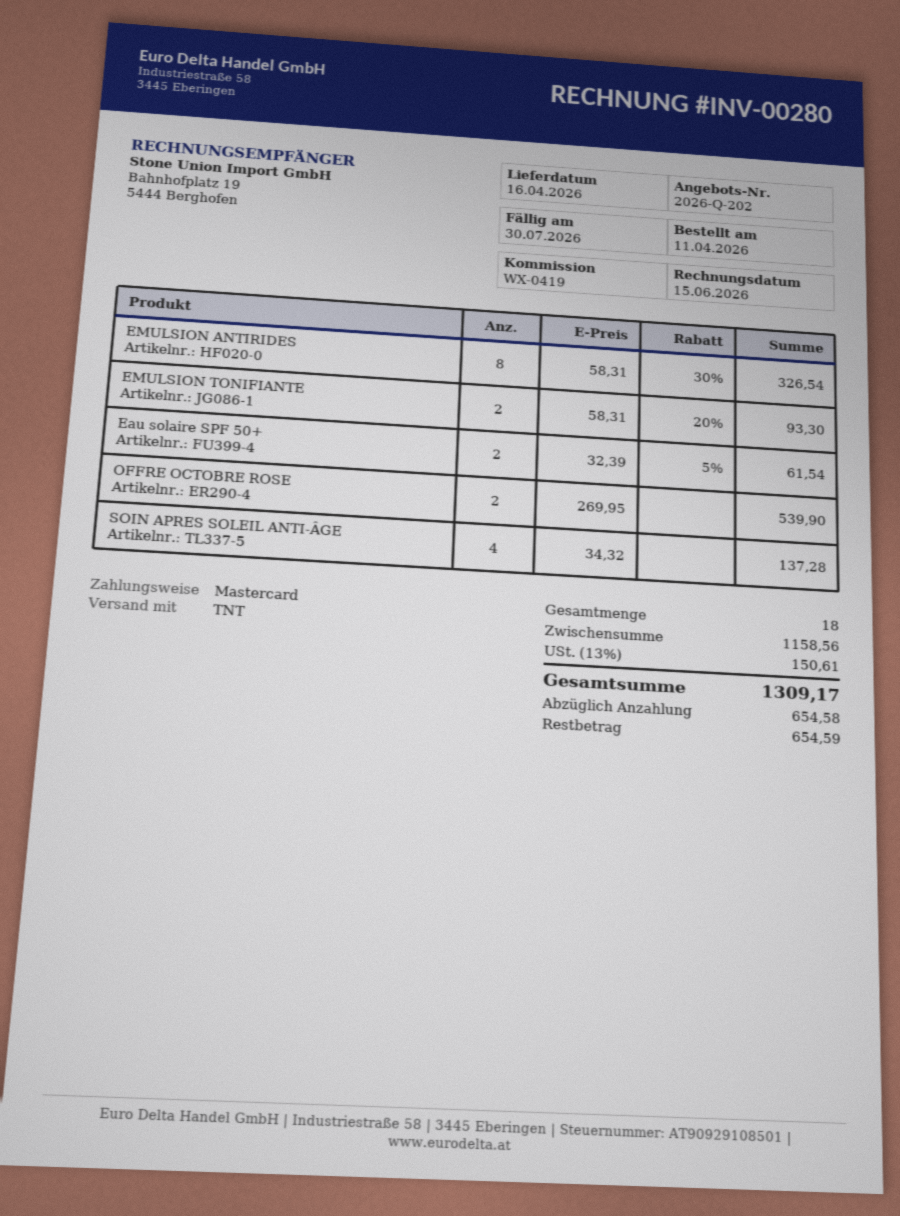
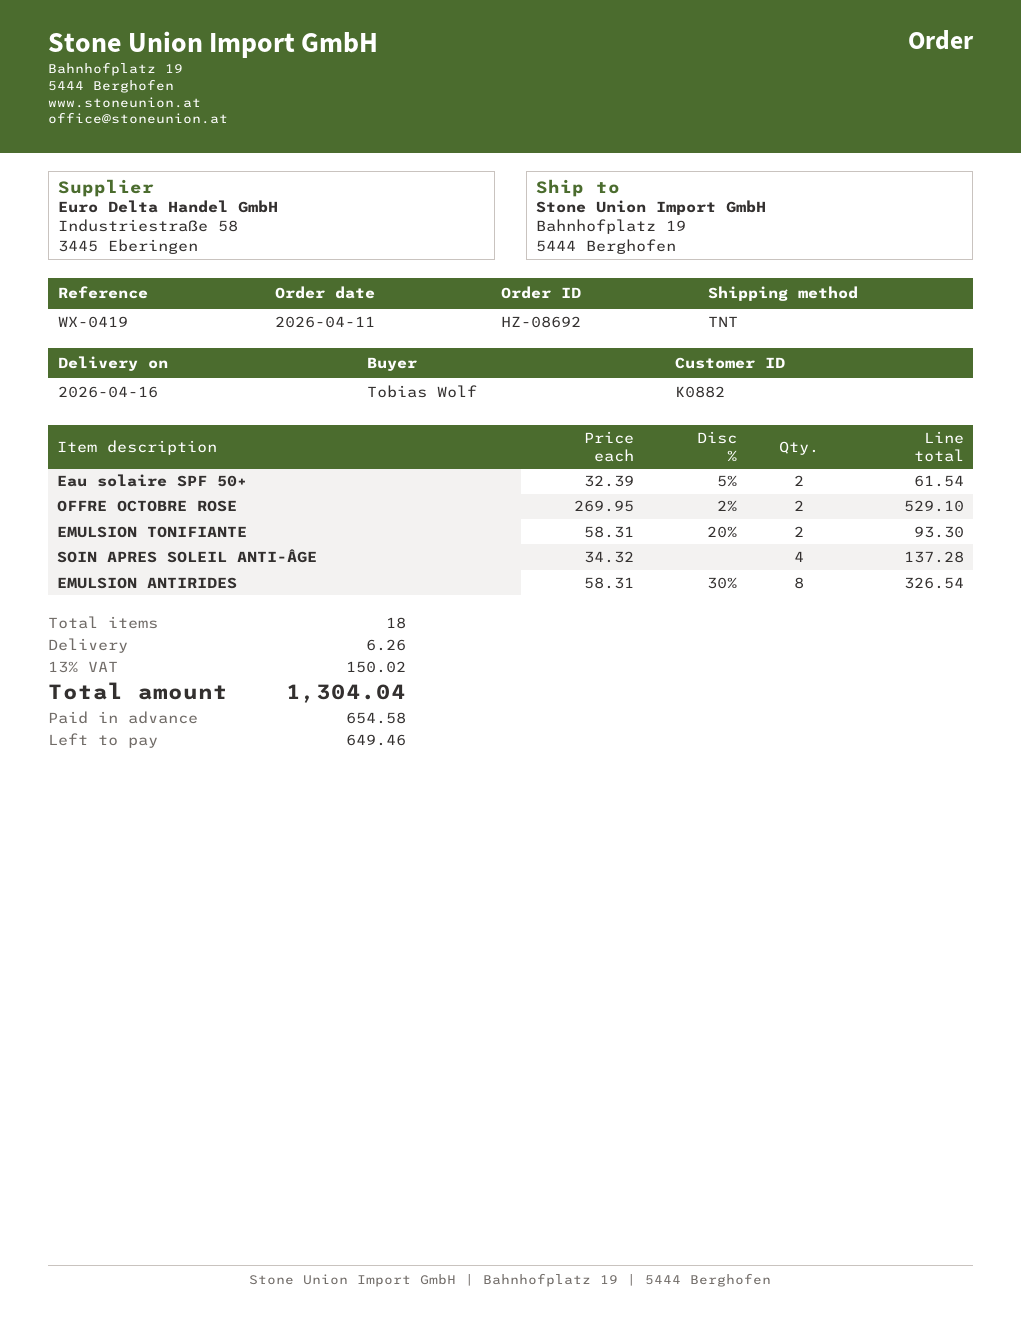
OFFRE OCTOBRE ROSE: 2 x 269.95 = 539.90 -> 2 x 269.95 - 2% = 529.10
shipping: none -> 6.26
tax: 13% = 150.61 -> 13% = 150.02
total: 1309.17 -> 1304.04
balance: 654.59 -> 649.46

